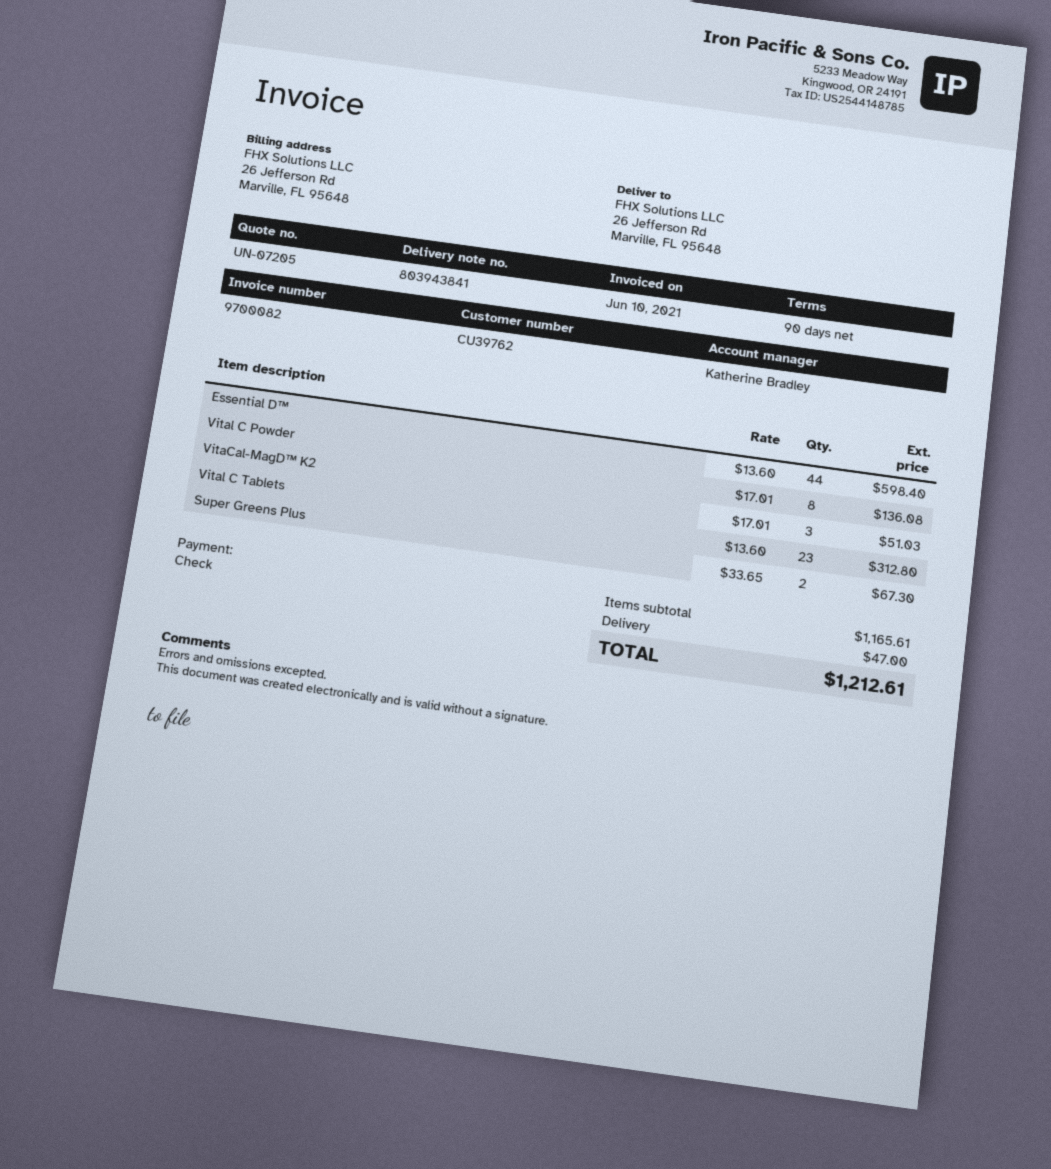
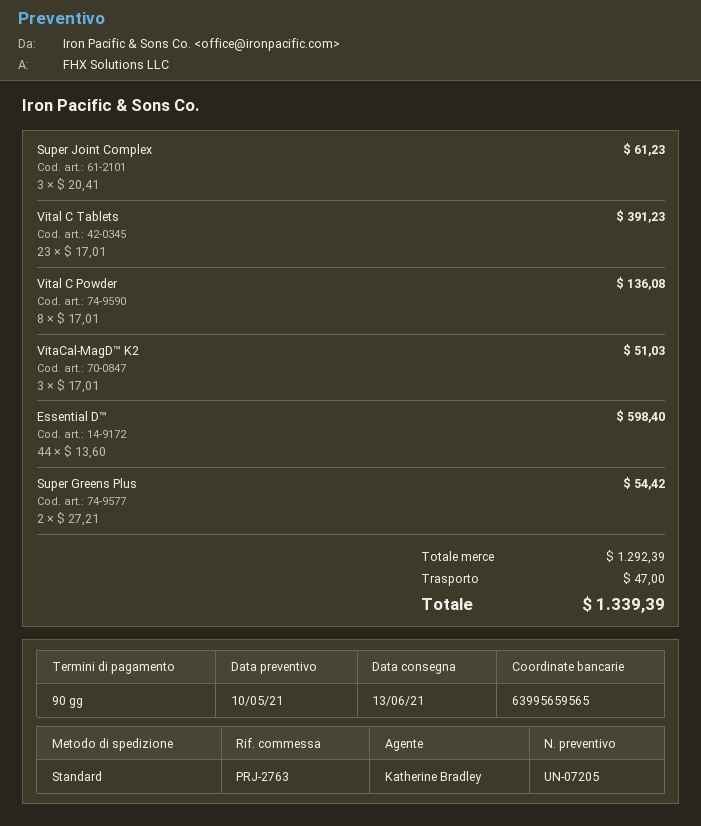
Vital C Tablets: 23 x 13.60 = 312.80 -> 23 x 17.01 = 391.23
Super Greens Plus: 2 x 33.65 = 67.30 -> 2 x 27.21 = 54.42
Super Joint Complex: none -> 3 x 20.41 = 61.23
subtotal: 1165.61 -> 1292.39
total: 1212.61 -> 1339.39

